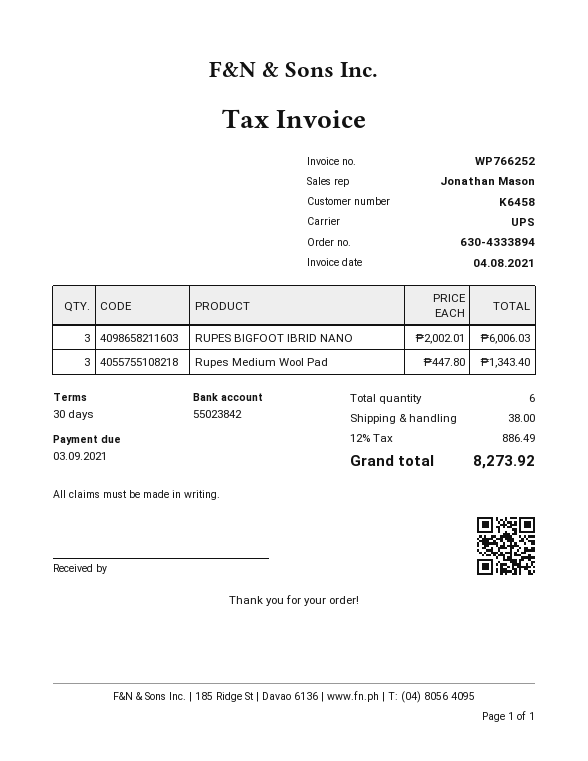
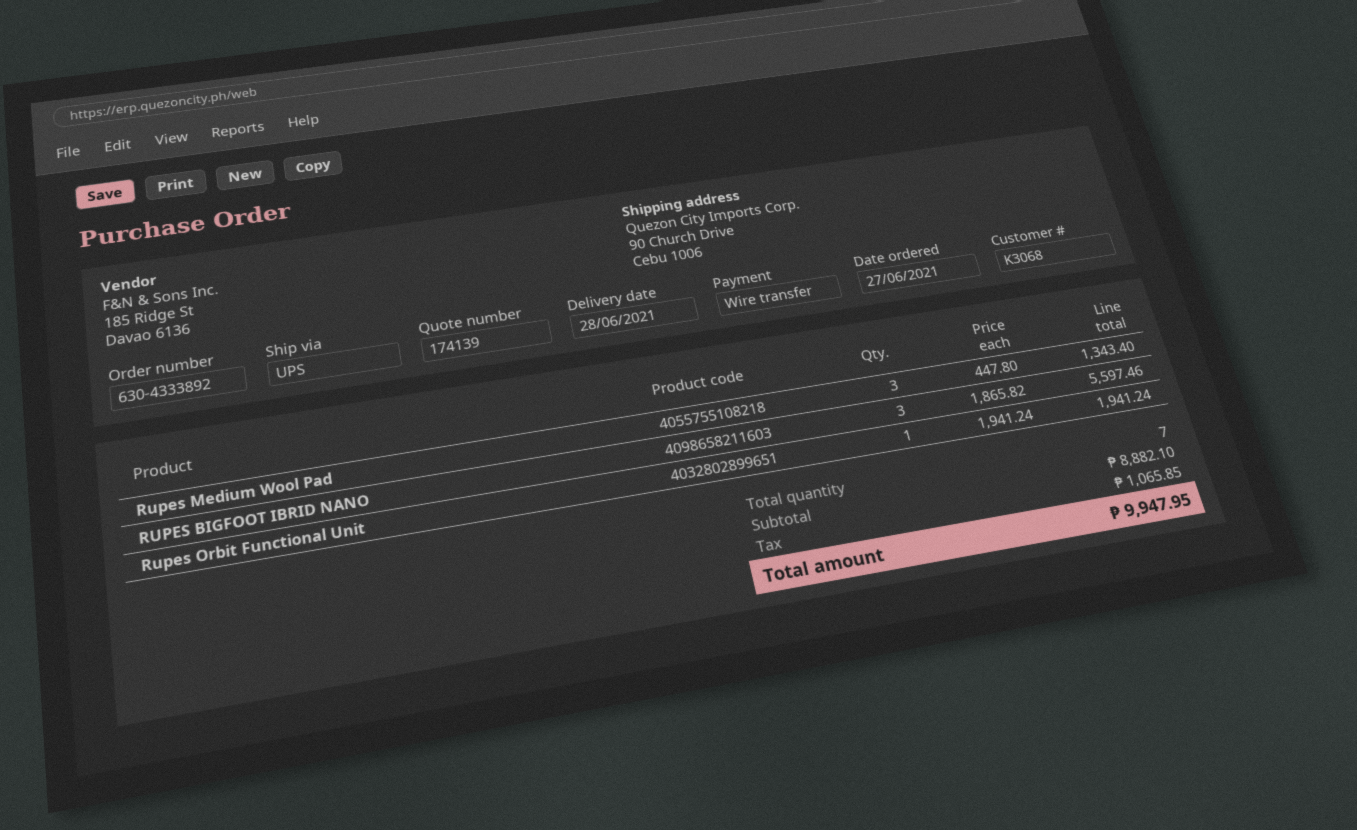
order number: 630-4333894 -> 630-4333892
customer number: K6458 -> K3068
RUPES BIGFOOT IBRID NANO: 3 x 2002.01 = 6006.03 -> 3 x 1865.82 = 5597.46
Rupes Orbit Functional Unit: none -> 1 x 1941.24 = 1941.24
total quantity: 6 -> 7
shipping: 38.00 -> none
tax: 886.49 -> 1065.85
total: 8273.92 -> 9947.95

